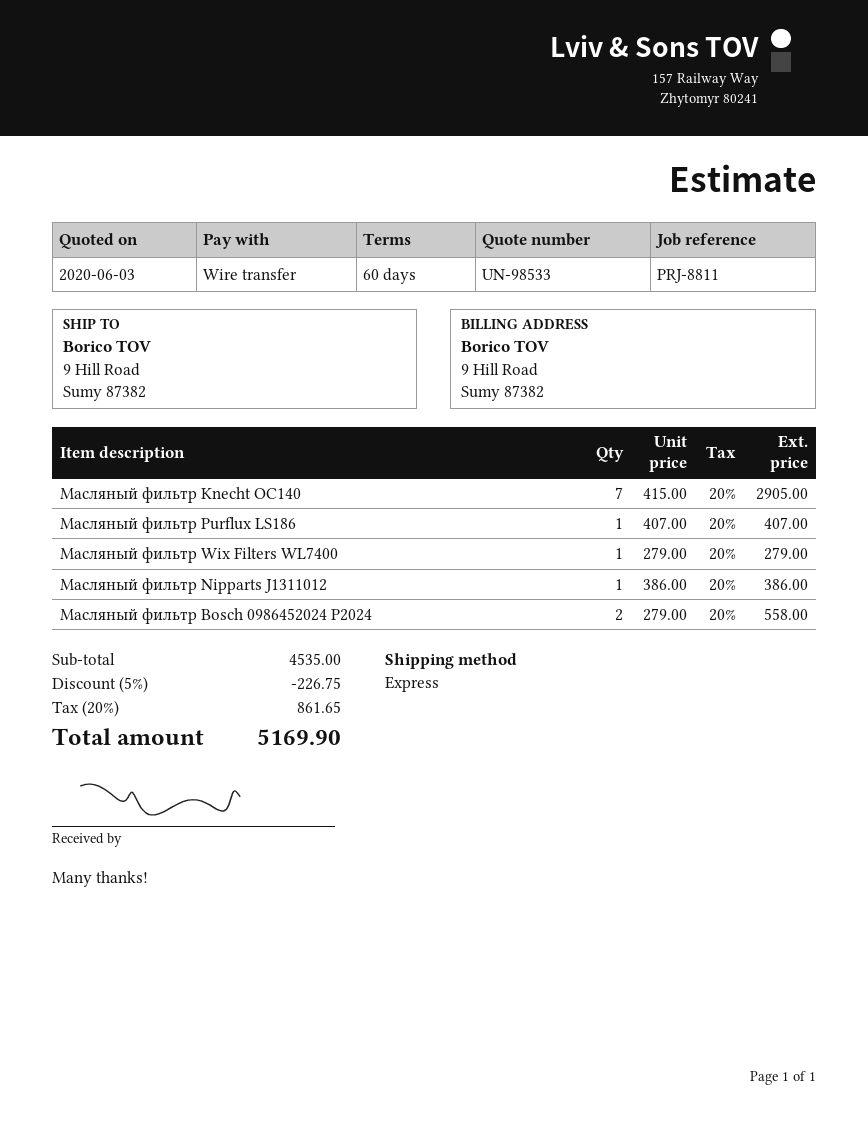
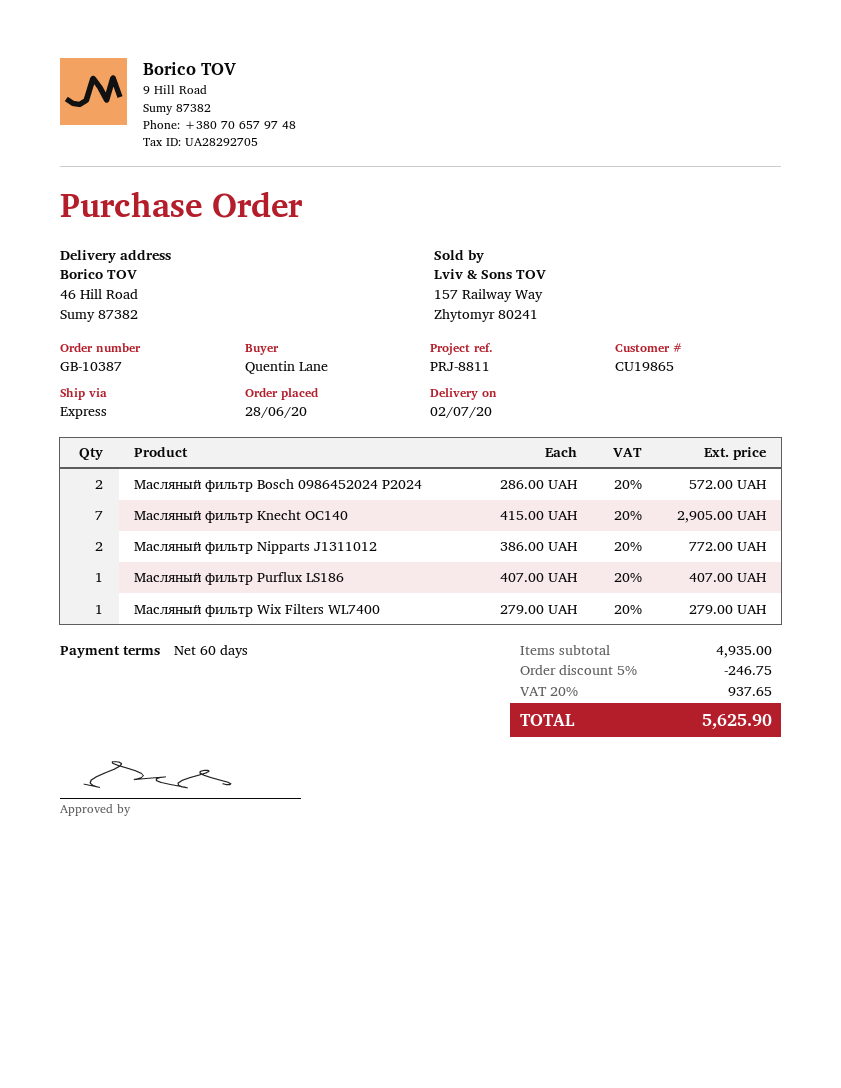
ship to: 9 Hill Road, Sumy 87382 -> 46 Hill Road, Sumy 87382
Масляный фильтр Nipparts J1311012: 1 x 386.00 = 386.00 -> 2 x 386.00 = 772.00
Масляный фильтр Bosch 0986452024 P2024: 2 x 279.00 = 558.00 -> 2 x 286.00 = 572.00
subtotal: 4535.00 -> 4935.00
discount: 5% = 226.75 -> 5% = 246.75
tax: 20% = 861.65 -> 20% = 937.65
total: 5169.90 -> 5625.90

